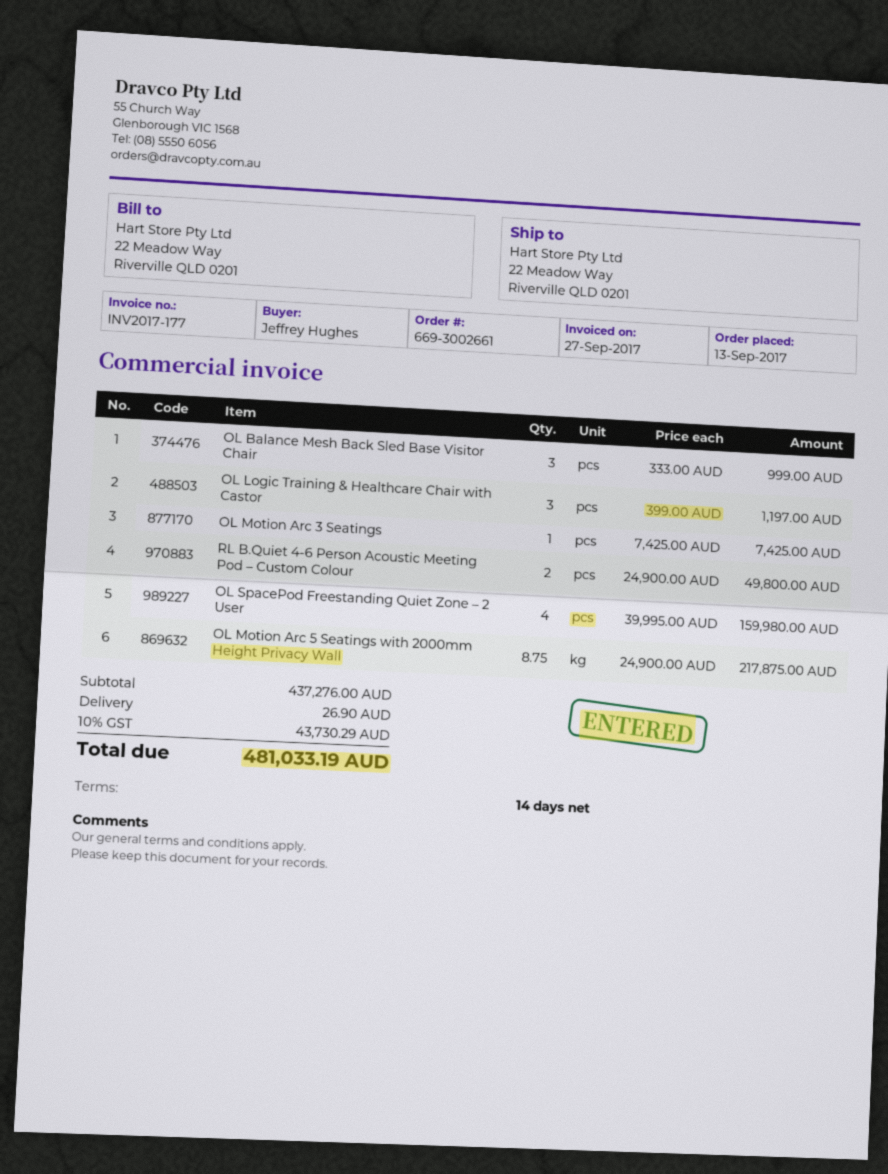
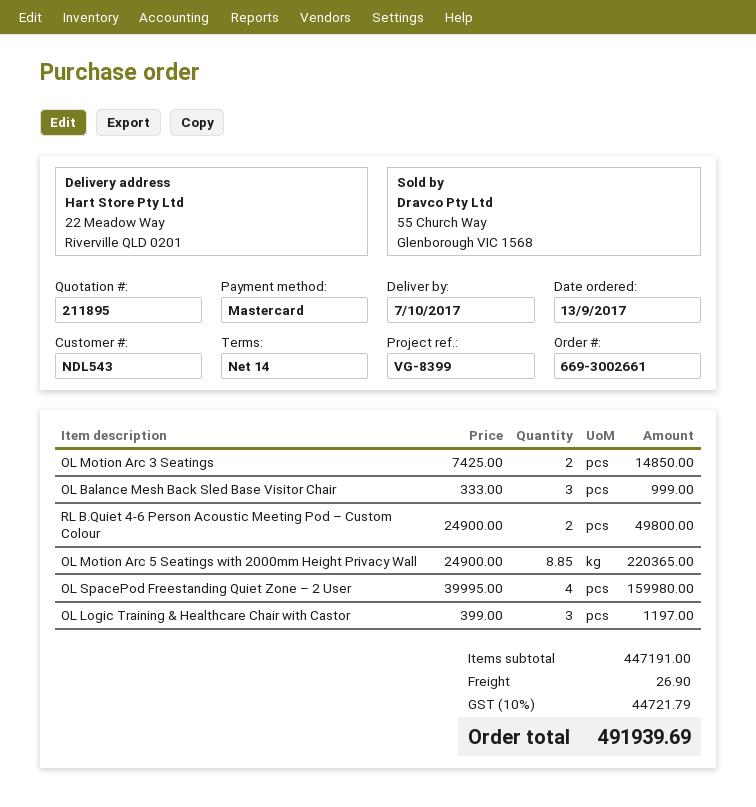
OL Motion Arc 3 Seatings: 1 x 7425.00 = 7425.00 -> 2 x 7425.00 = 14850.00
OL Motion Arc 5 Seatings with 2000mm Height Privacy Wall: 8.75 x 24900.00 = 217875.00 -> 8.85 x 24900.00 = 220365.00
subtotal: 437276.00 -> 447191.00
tax: 10% = 43730.29 -> 10% = 44721.79
total: 481033.19 -> 491939.69

